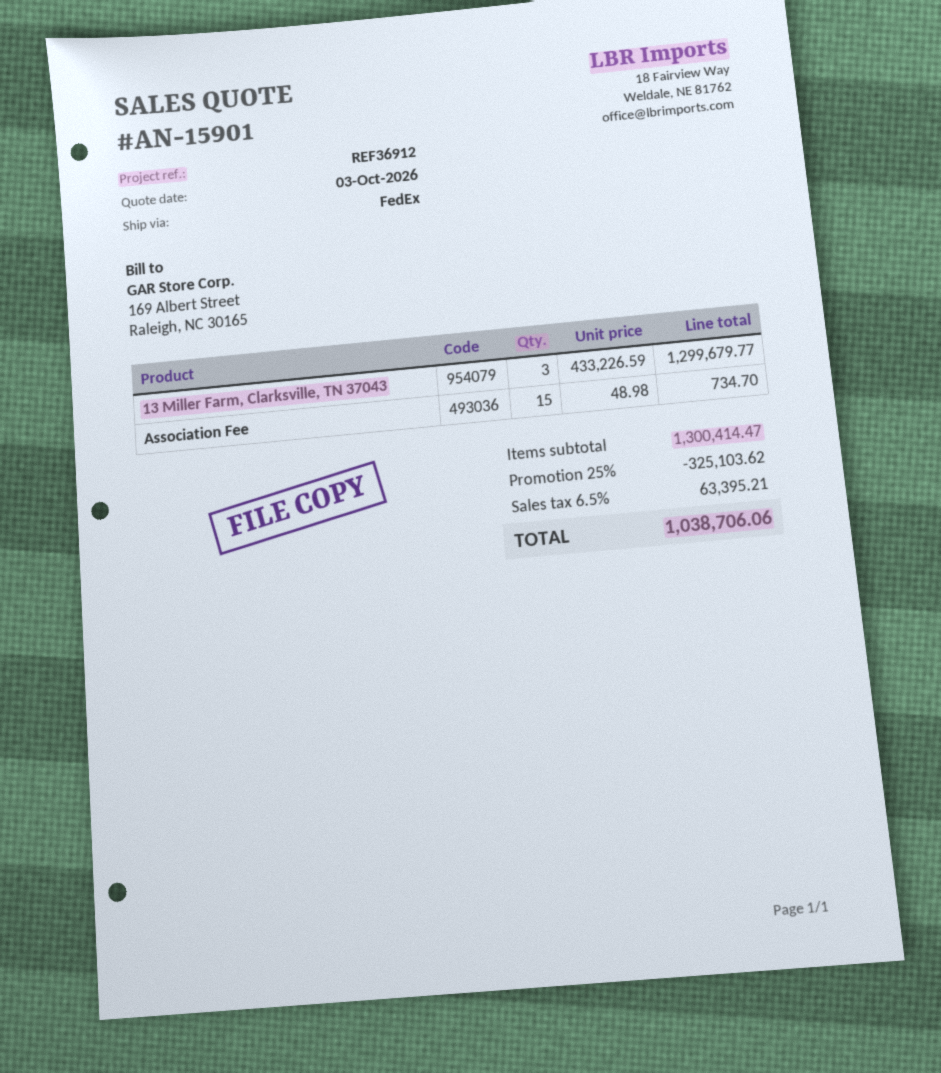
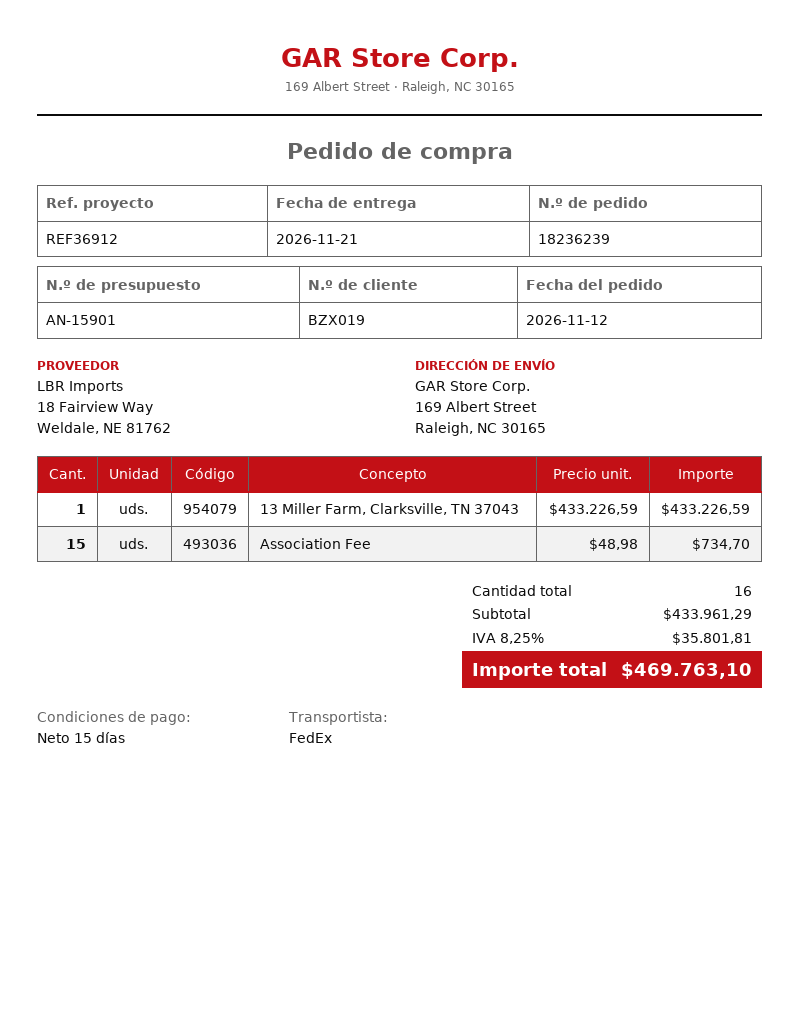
13 Miller Farm, Clarksville, TN 37043: 3 x 433226.59 = 1299679.77 -> 1 x 433226.59 = 433226.59
subtotal: 1300414.47 -> 433961.29
discount: 25% = 325103.62 -> none
tax: 6.5% = 63395.21 -> 8.25% = 35801.81
total: 1038706.06 -> 469763.10

